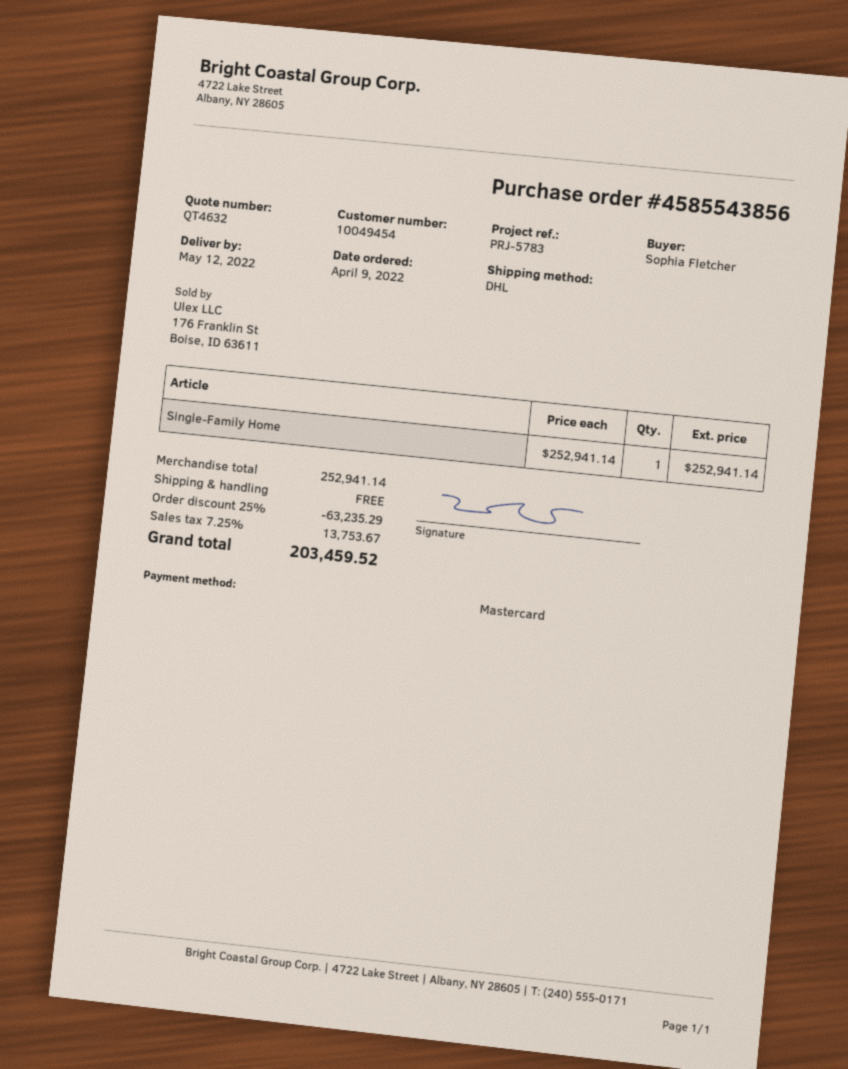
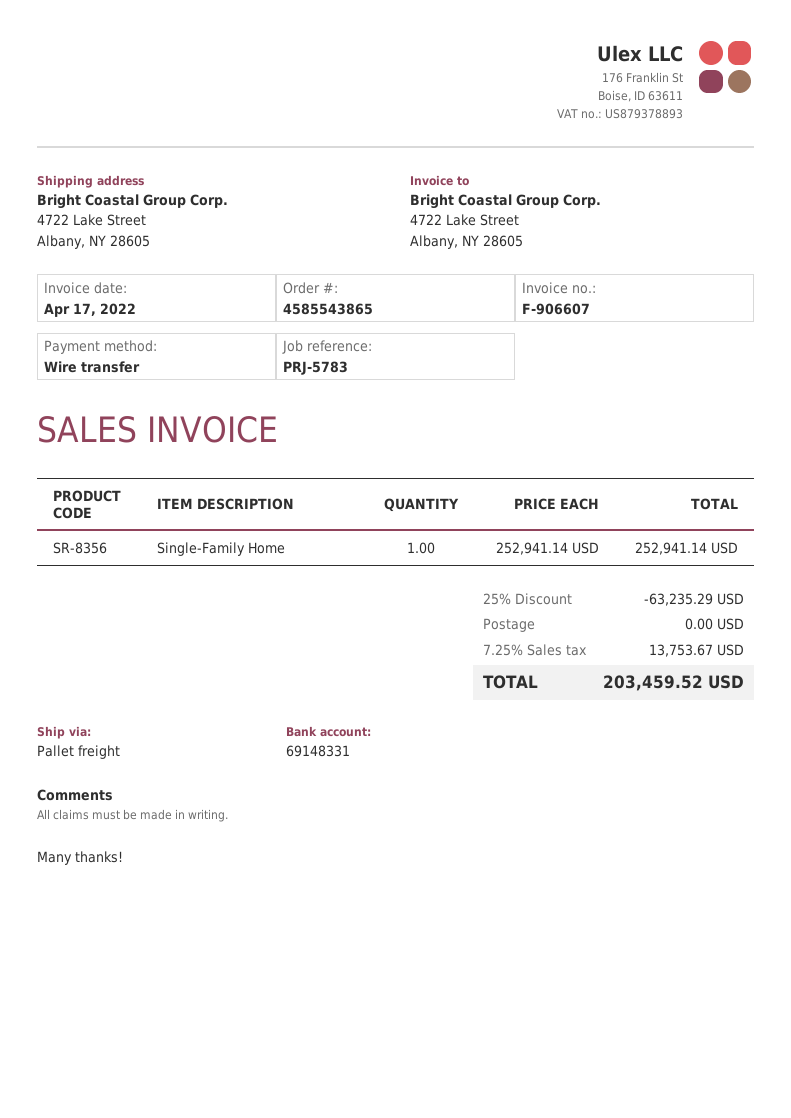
order number: 4585543856 -> 4585543865
payment method: Mastercard -> bank transfer
shipping method: DHL -> pallet freight

